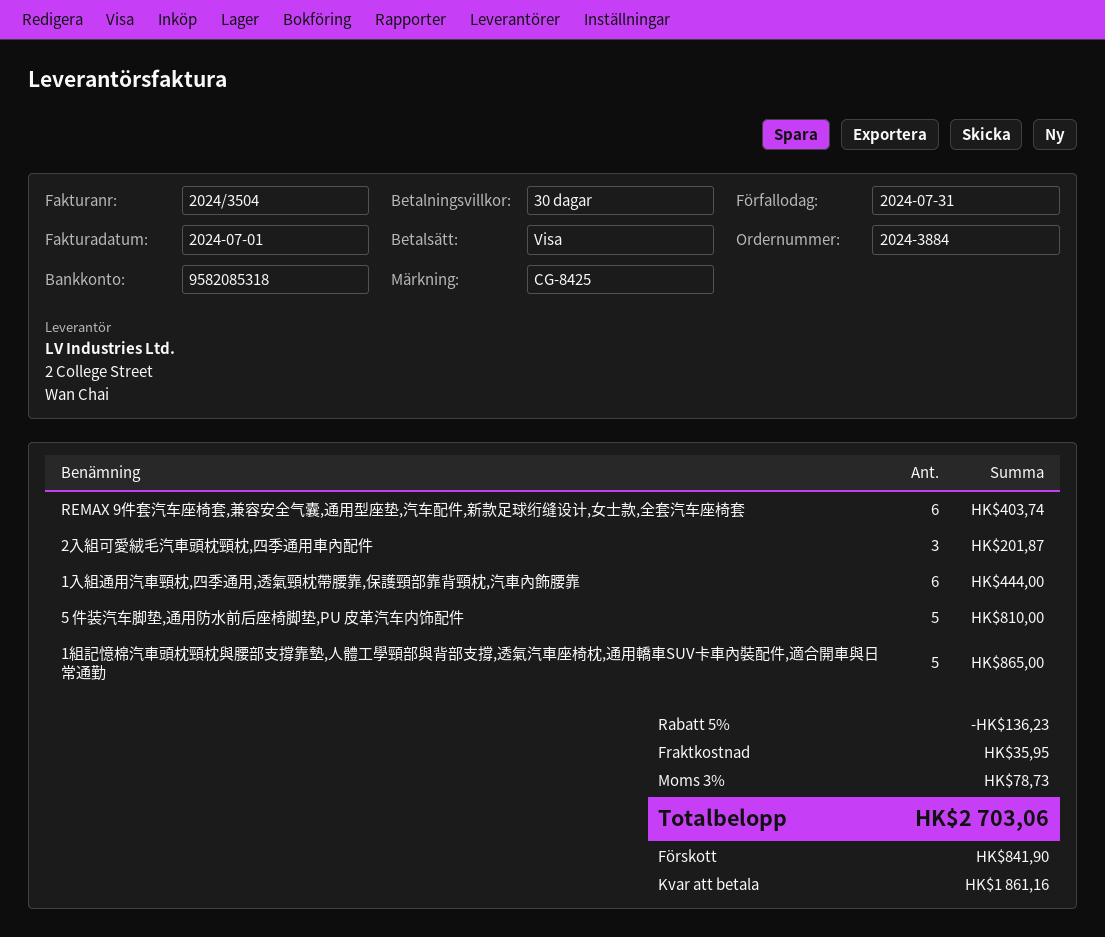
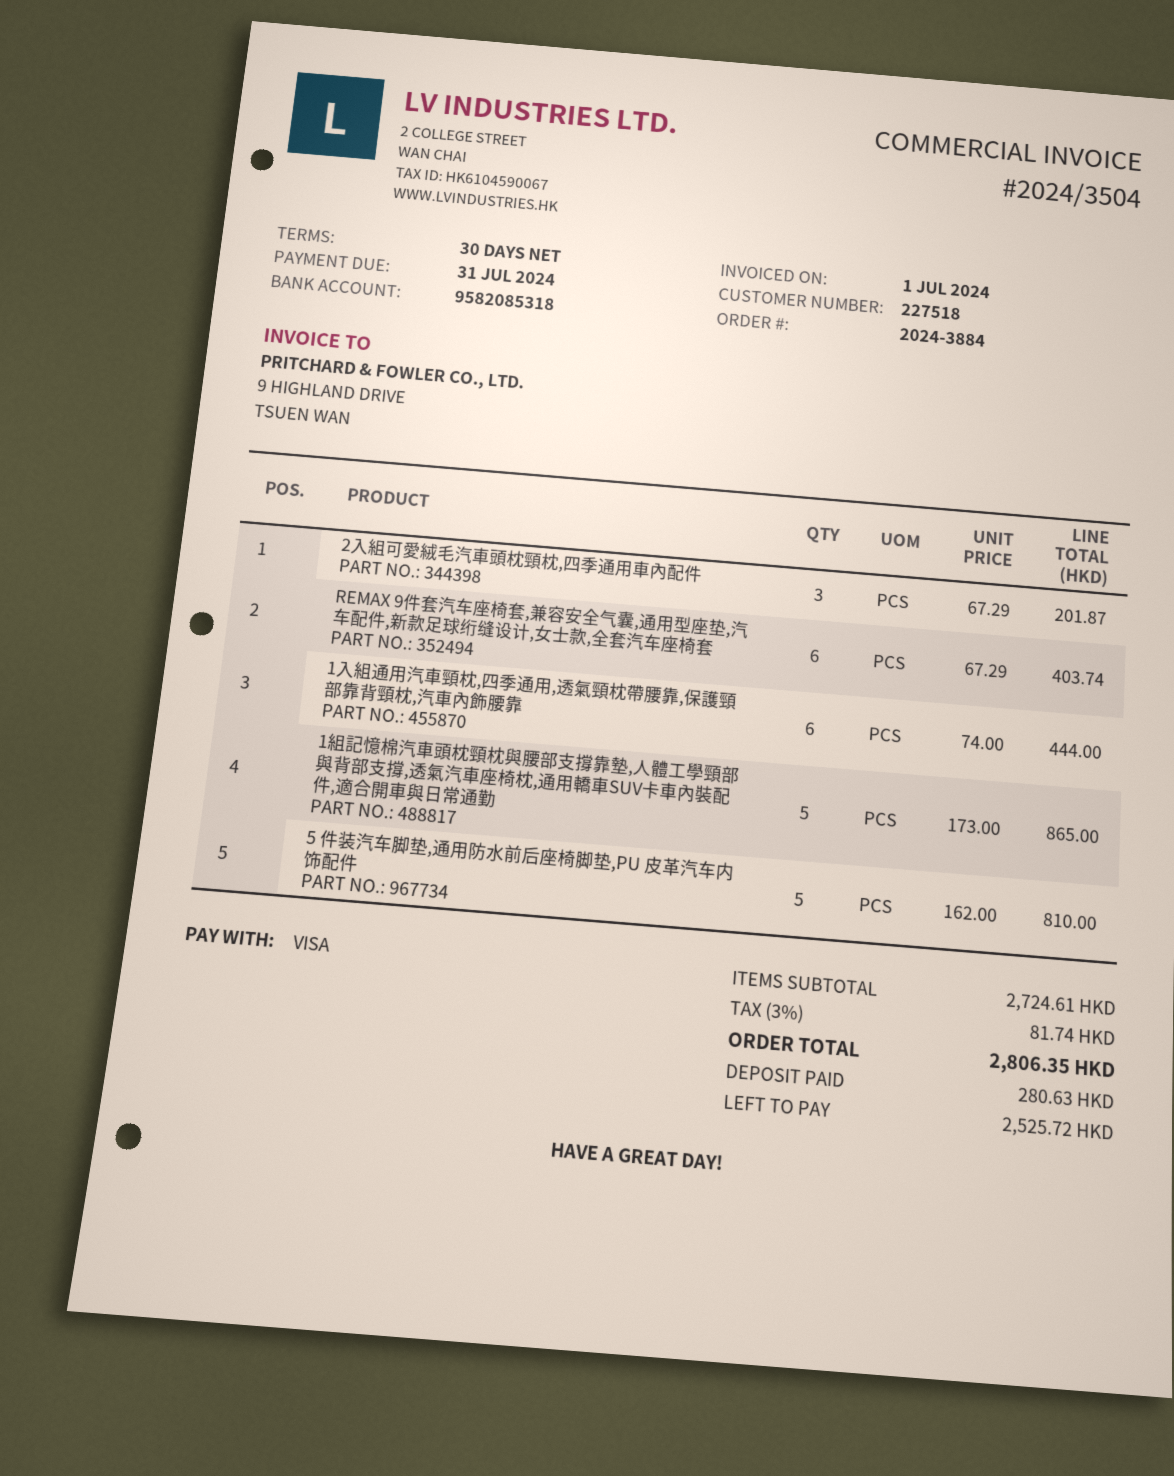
discount: 5% = 136.23 -> none
shipping: 35.95 -> none
tax: 3% = 78.73 -> 3% = 81.74
total: 2703.06 -> 2806.35
deposit: 841.90 -> 280.63
balance: 1861.16 -> 2525.72

